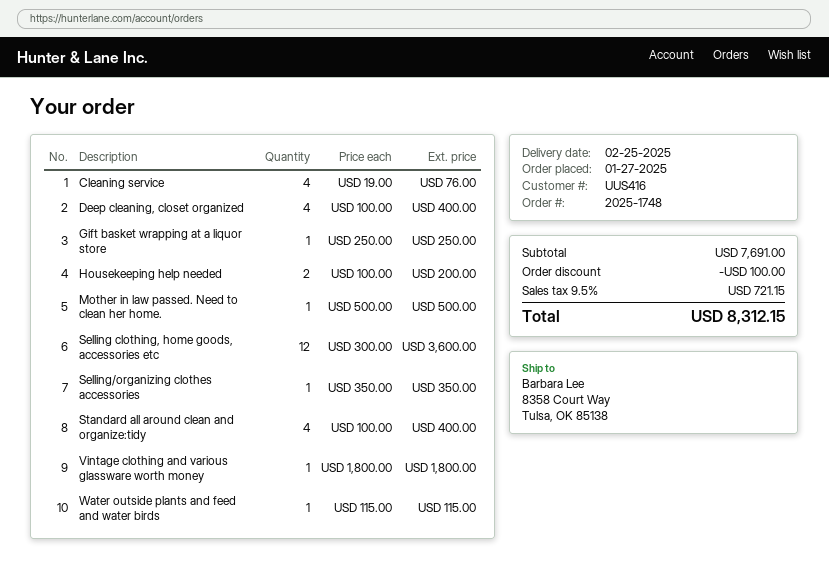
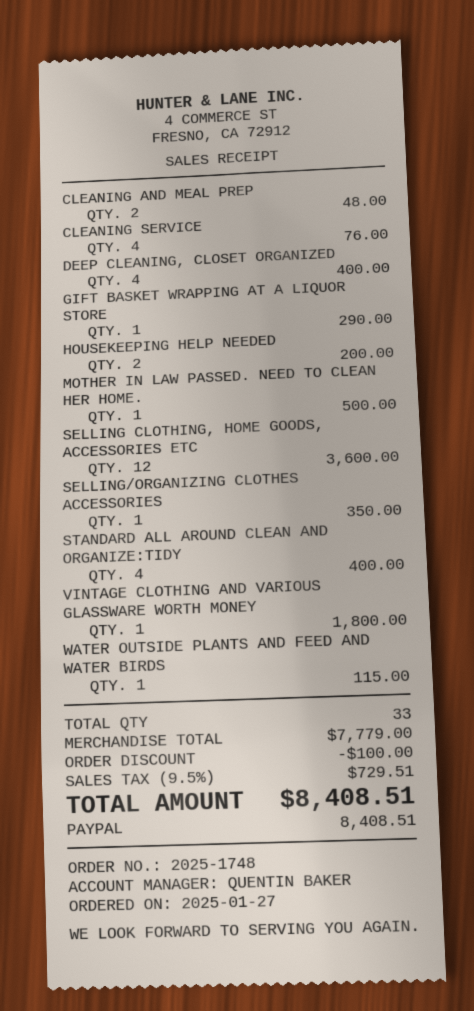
Gift basket wrapping at a liquor store: 1 for 250.00 -> 1 for 290.00
CLEANING AND MEAL PREP: none -> 2 for 48.00
subtotal: 7691.00 -> 7779.00
tax: 9.5% = 721.15 -> 9.5% = 729.51
total: 8312.15 -> 8408.51

